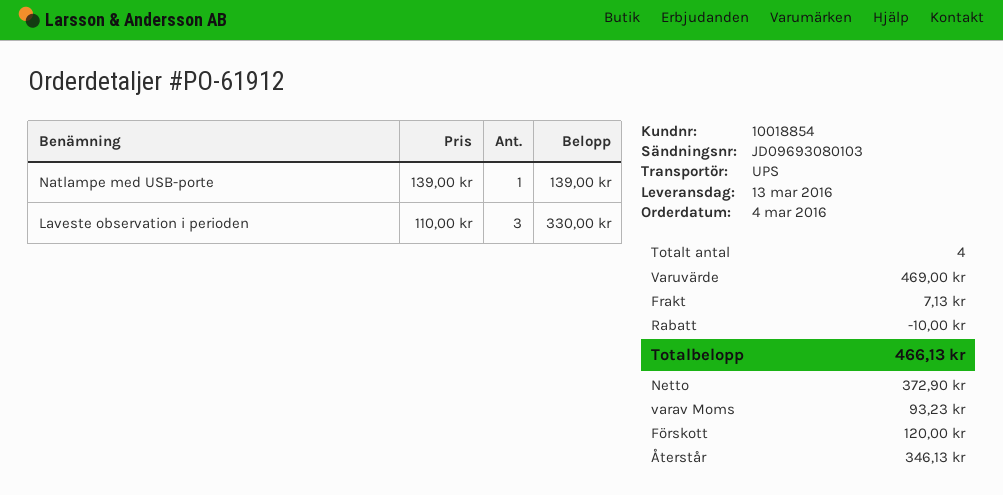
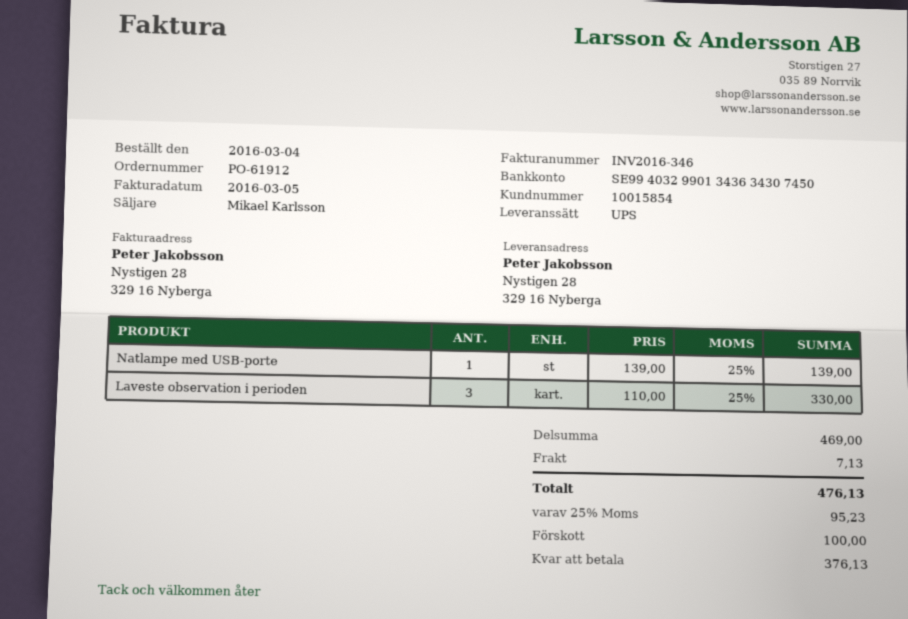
customer number: 10018854 -> 10015854
discount: 10.00 -> none
tax: 93.23 -> 95.23
total: 466.13 -> 476.13
deposit: 120.00 -> 100.00
balance: 346.13 -> 376.13

